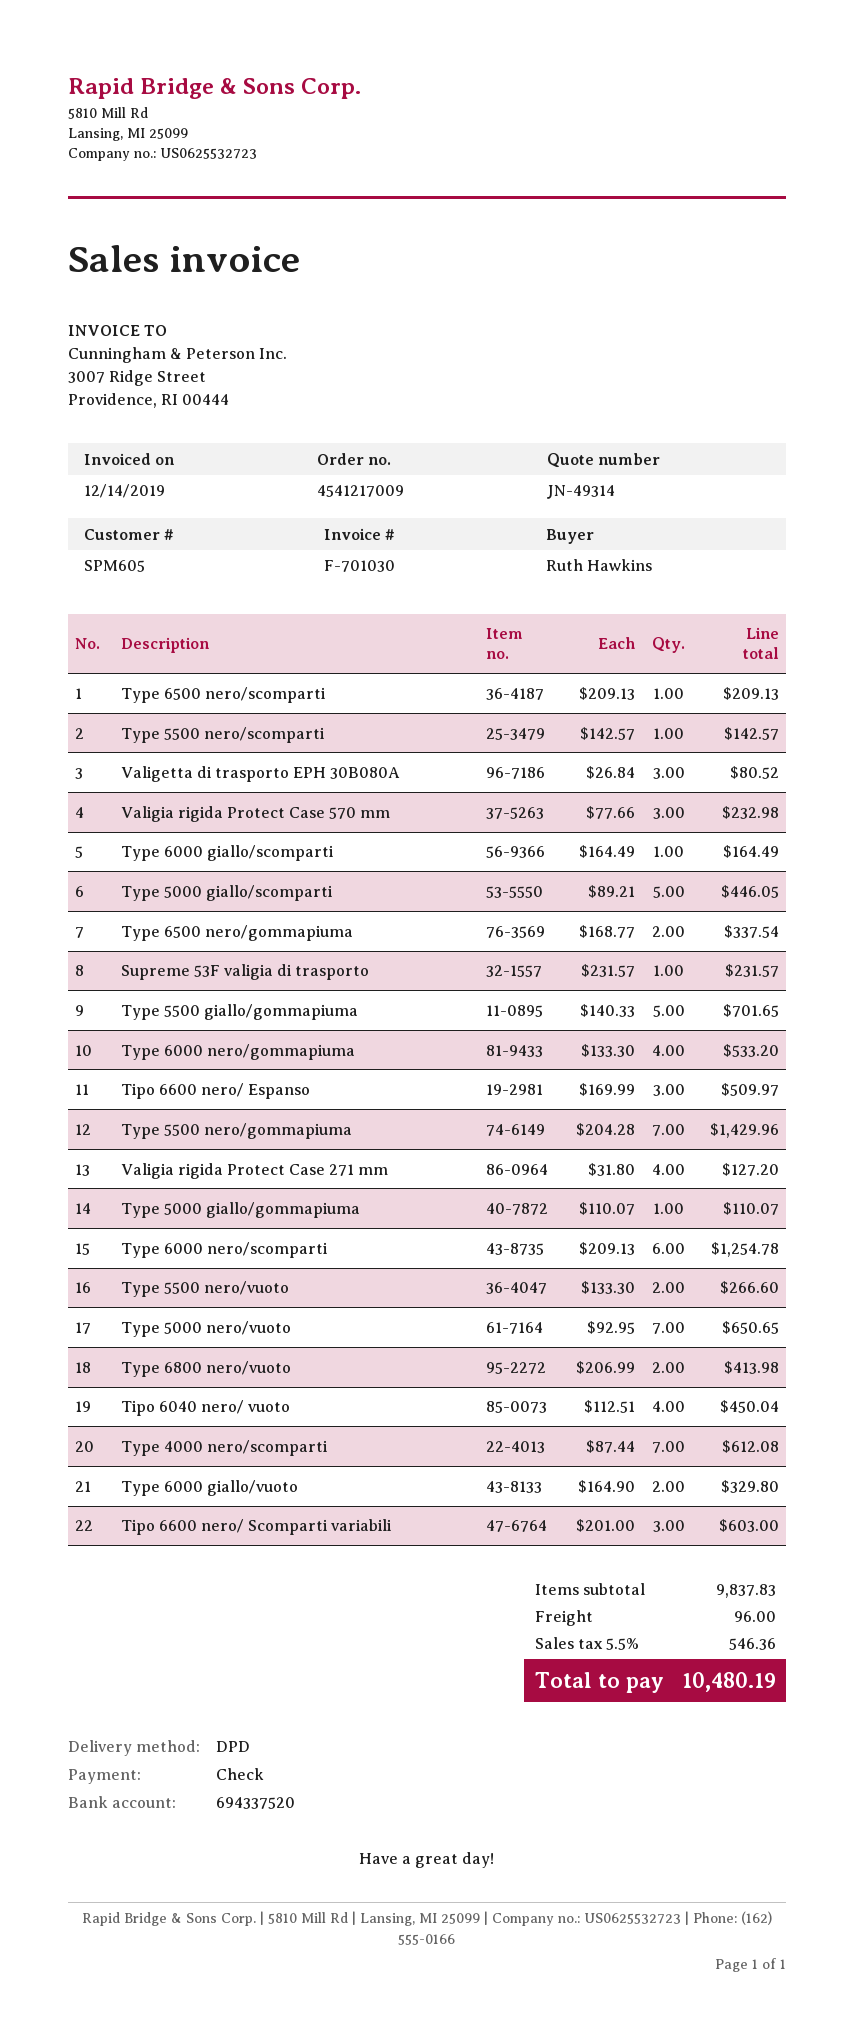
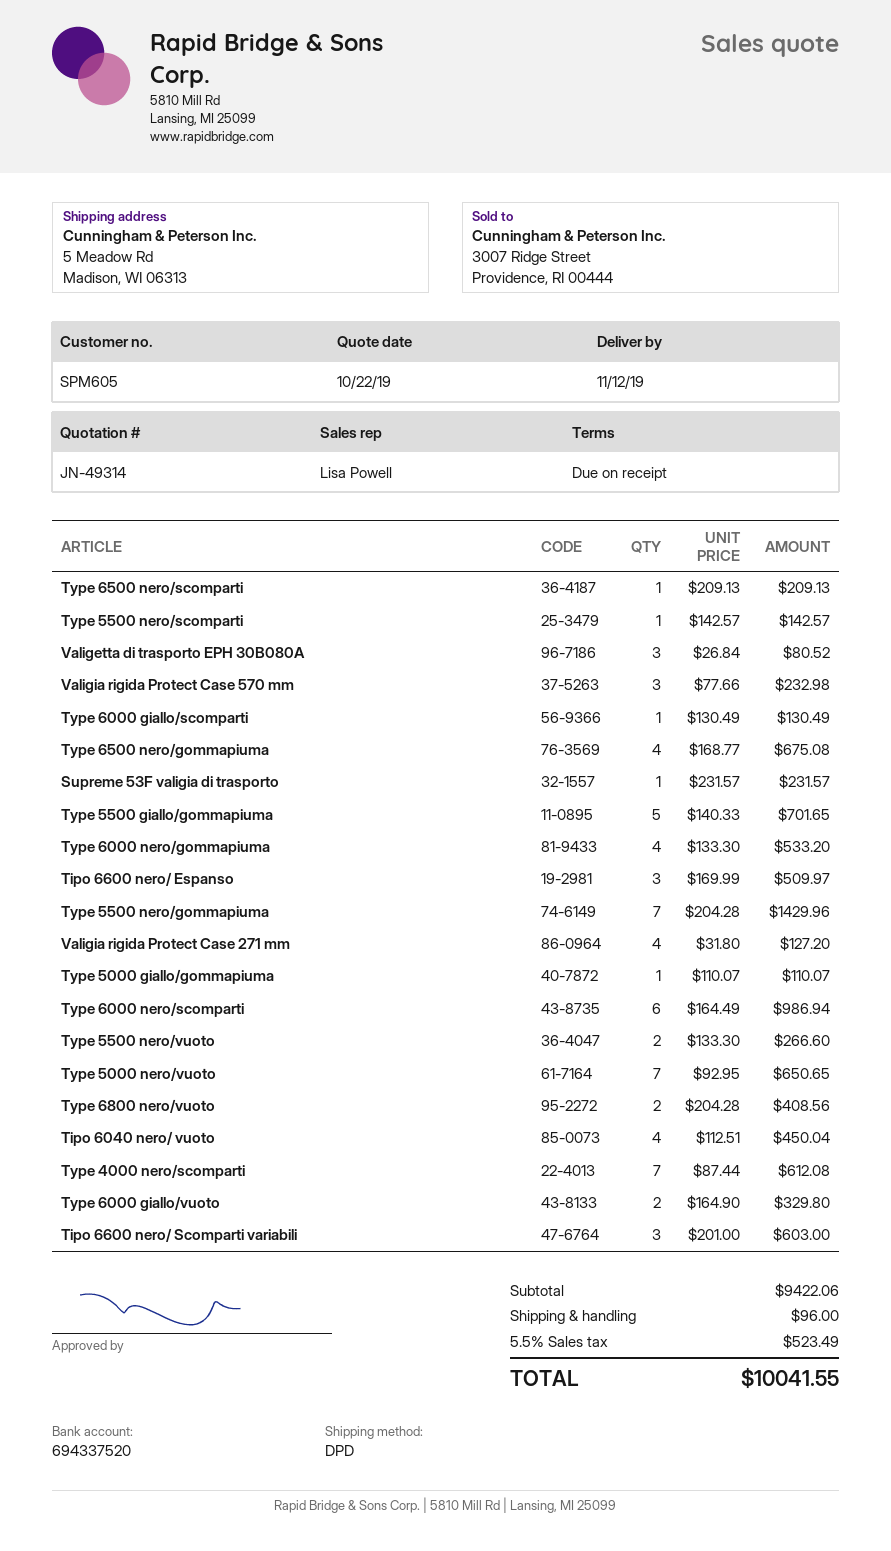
Type 6000 giallo/scomparti: 1 x 164.49 = 164.49 -> 1 x 130.49 = 130.49
Type 5000 giallo/scomparti: 5 x 89.21 = 446.05 -> none
Type 6500 nero/gommapiuma: 2 x 168.77 = 337.54 -> 4 x 168.77 = 675.08
Type 6000 nero/scomparti: 6 x 209.13 = 1254.78 -> 6 x 164.49 = 986.94
Type 6800 nero/vuoto: 2 x 206.99 = 413.98 -> 2 x 204.28 = 408.56
subtotal: 9837.83 -> 9422.06
tax: 5.5% = 546.36 -> 5.5% = 523.49
total: 10480.19 -> 10041.55

